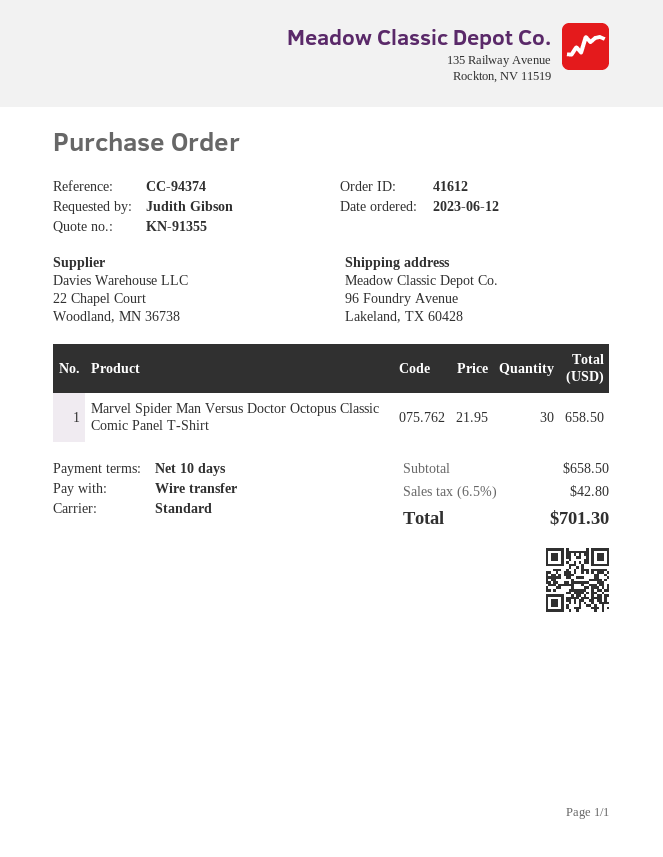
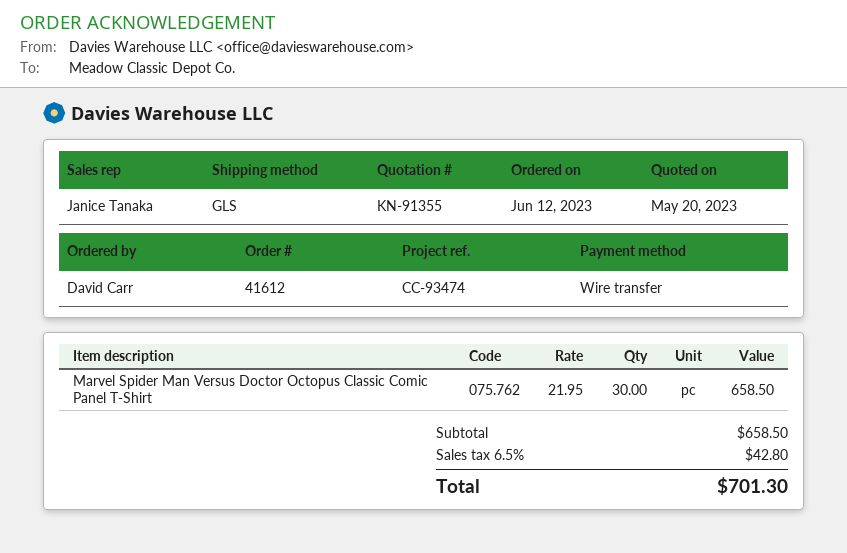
reference: CC-94374 -> CC-93474
ordered by: Judith Gibson -> David Carr
shipping method: standard -> GLS

